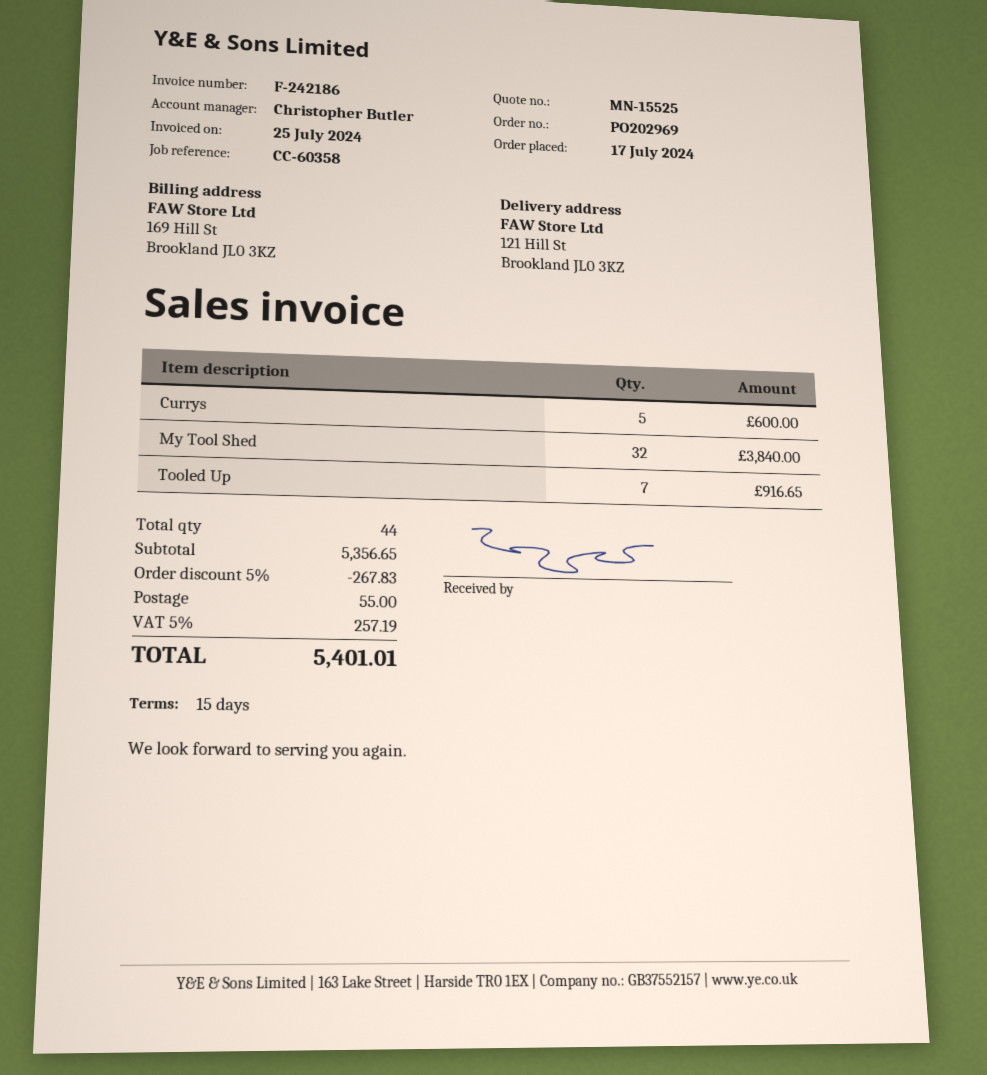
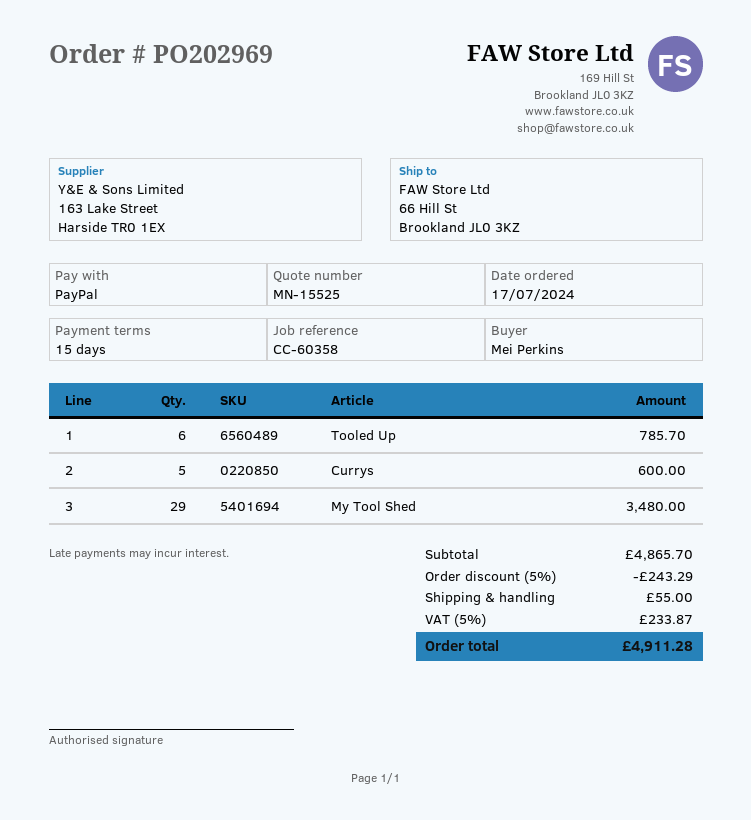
ship to: 121 Hill St, Brookland JL0 3KZ -> 66 Hill St, Brookland JL0 3KZ
My Tool Shed: 32 for 3840.00 -> 29 for 3480.00
Tooled Up: 7 for 916.65 -> 6 for 785.70
subtotal: 5356.65 -> 4865.70
discount: 5% = 267.83 -> 5% = 243.29
tax: 5% = 257.19 -> 5% = 233.87
total: 5401.01 -> 4911.28

